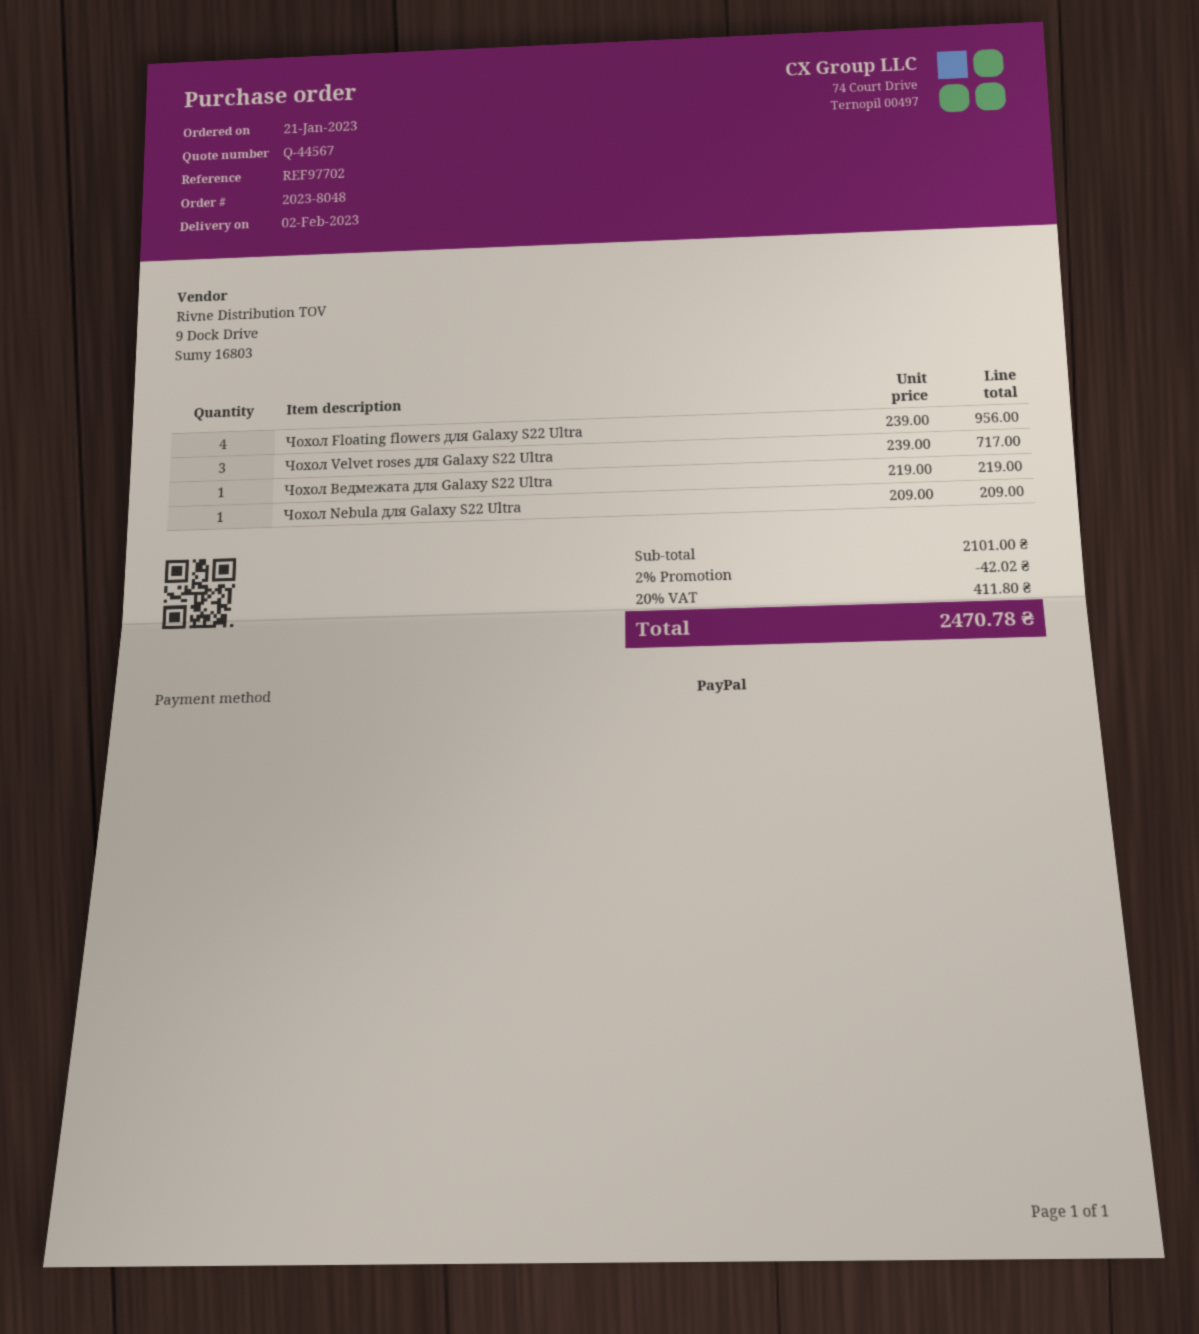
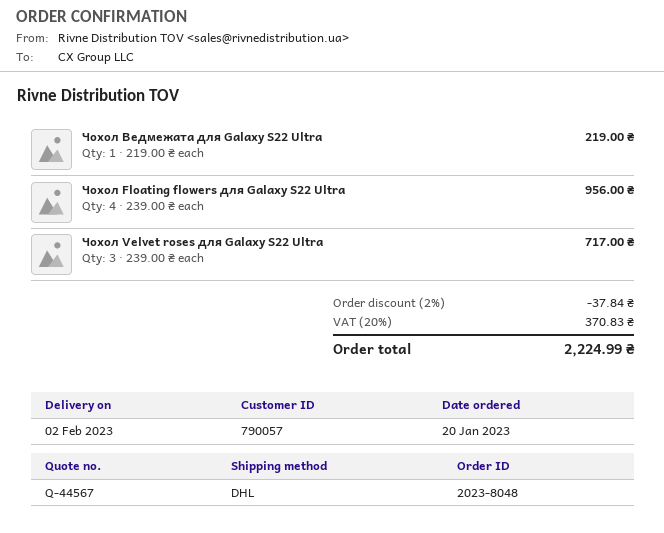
order date: 2023-01-21 -> 2023-01-20
Чохол Nebula для Galaxy S22 Ultra: 1 x 209.00 = 209.00 -> none
discount: 2% = 42.02 -> 2% = 37.84
tax: 20% = 411.80 -> 20% = 370.83
total: 2470.78 -> 2224.99

